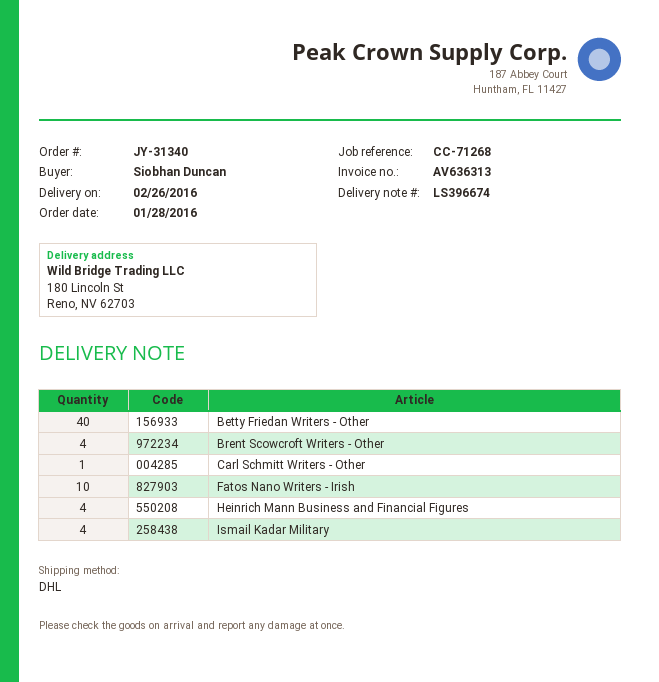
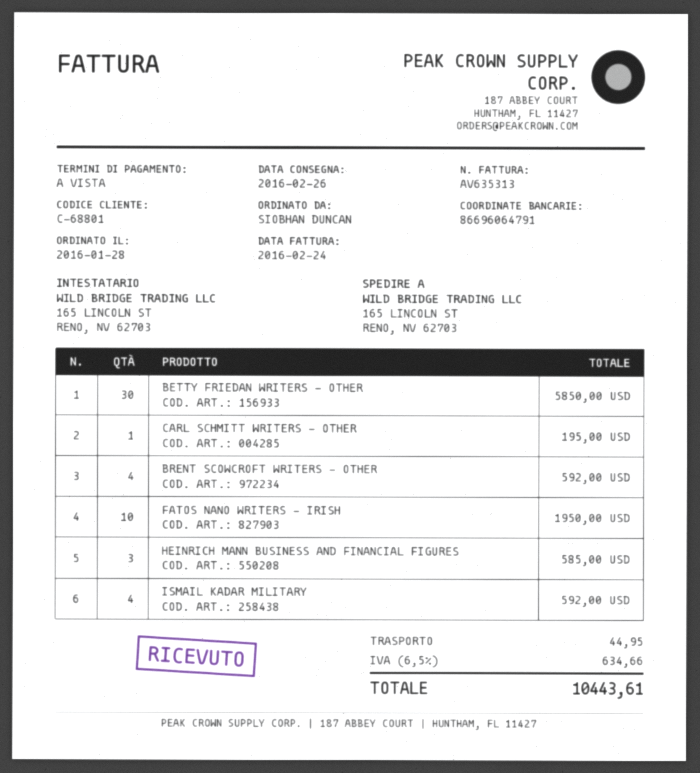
invoice number: AV636313 -> AV635313
ship to: 180 Lincoln St, Reno, NV 62703 -> 165 LINCOLN ST, RENO, NV 62703
Betty Friedan Writers - Other: 40 -> 30
Heinrich Mann Business and Financial Figures: 4 -> 3

